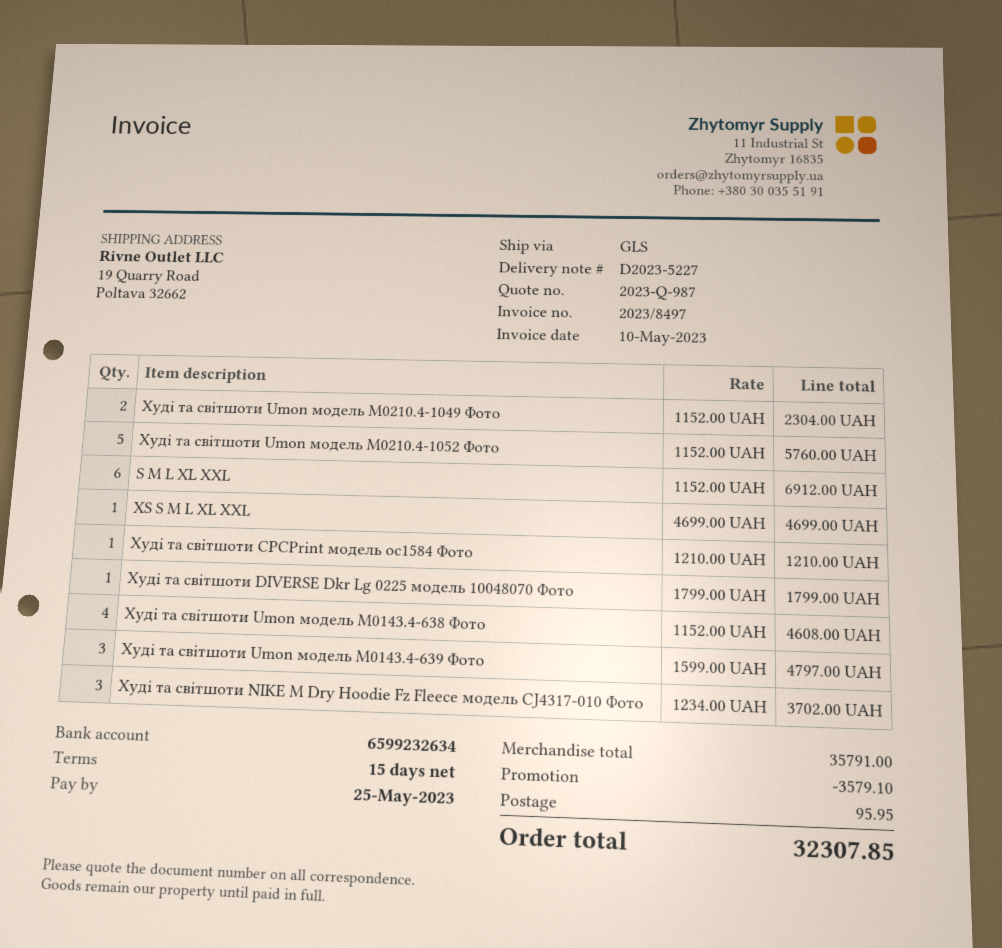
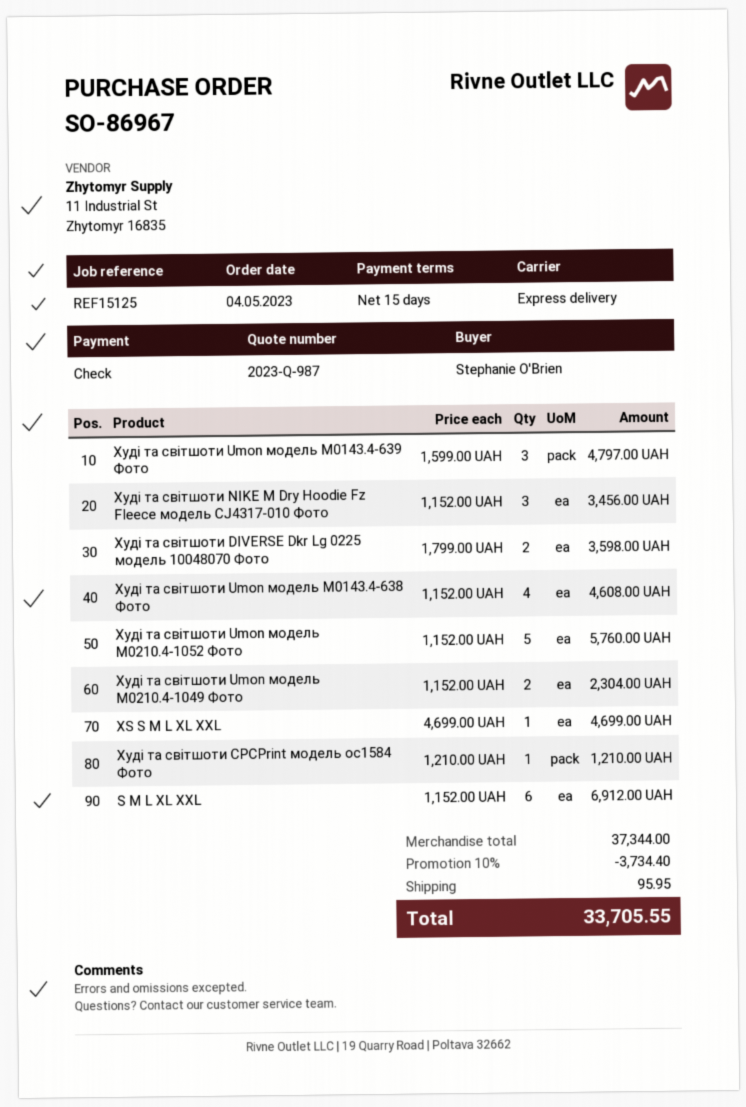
shipping method: GLS -> express
Худі та світшоти DIVERSE Dkr Lg 0225 модель 10048070 Фото: 1 x 1799.00 = 1799.00 -> 2 x 1799.00 = 3598.00
Худі та світшоти NIKE M Dry Hoodie Fz Fleece модель CJ4317-010 Фото: 3 x 1234.00 = 3702.00 -> 3 x 1152.00 = 3456.00
subtotal: 35791.00 -> 37344.00
discount: 3579.10 -> 3734.40
total: 32307.85 -> 33705.55

